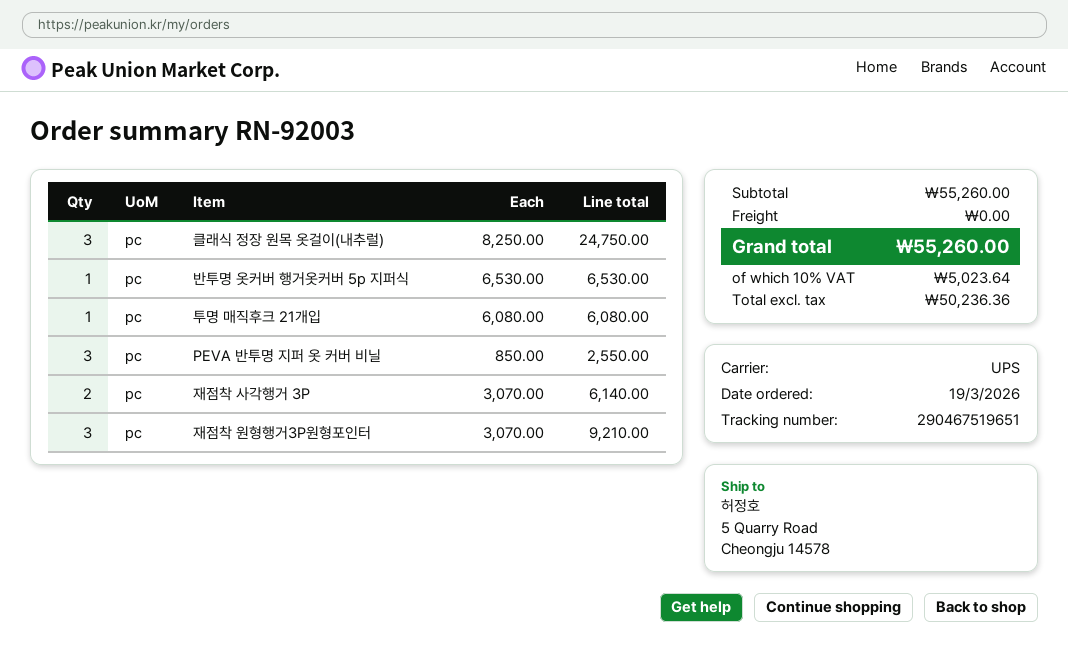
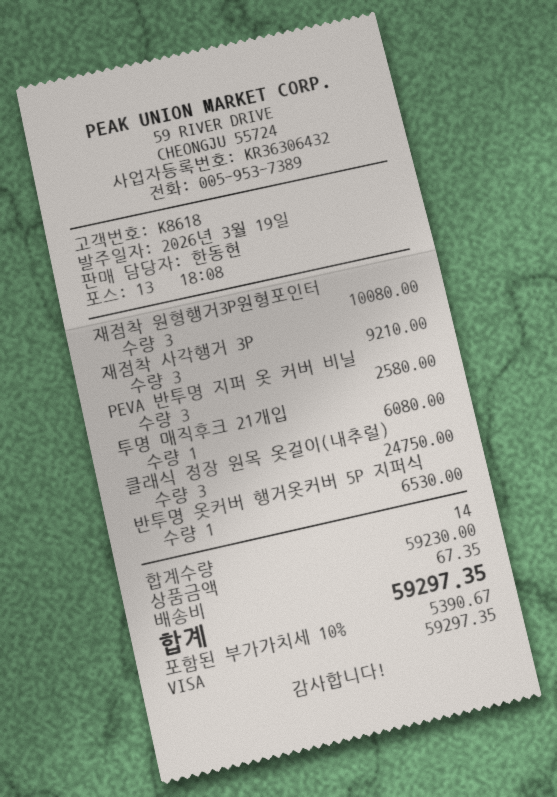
PEVA 반투명 지퍼 옷 커버 비닐: 3 for 2550.00 -> 3 for 2580.00
재점착 사각행거 3P: 2 for 6140.00 -> 3 for 9210.00
재점착 원형행거3P원형포인터: 3 for 9210.00 -> 3 for 10080.00
subtotal: 55260.00 -> 59230.00
shipping: 0.00 -> 67.35
tax: 10% = 5023.64 -> 10% = 5390.67
total: 55260.00 -> 59297.35

